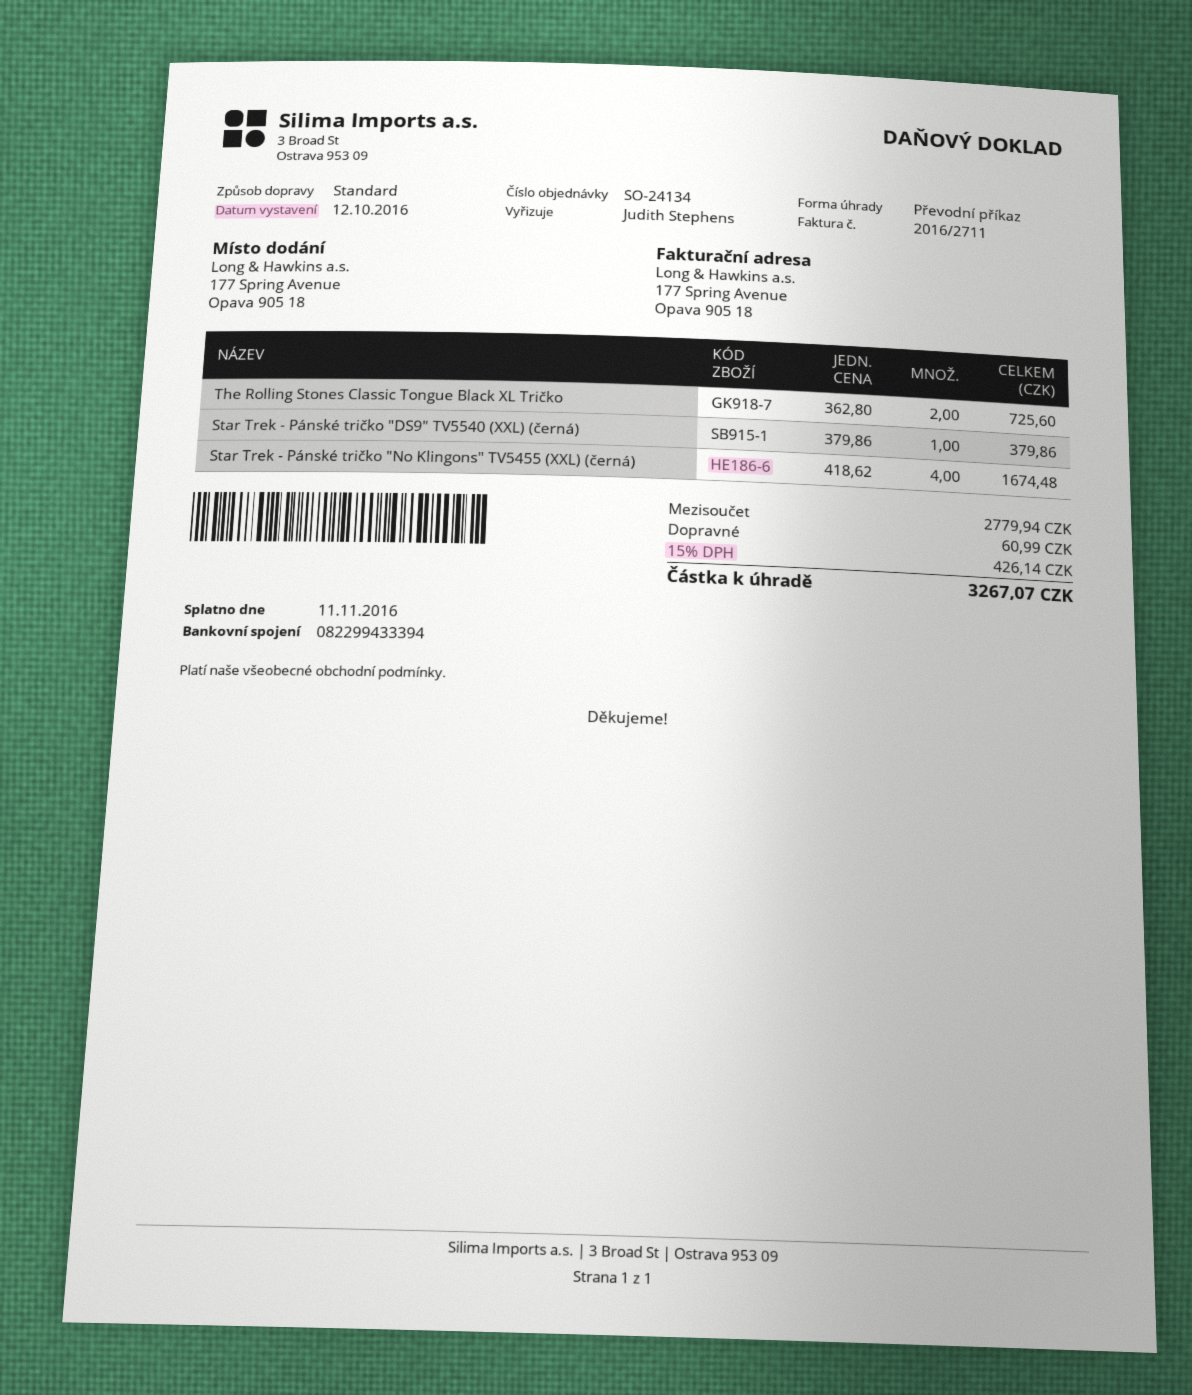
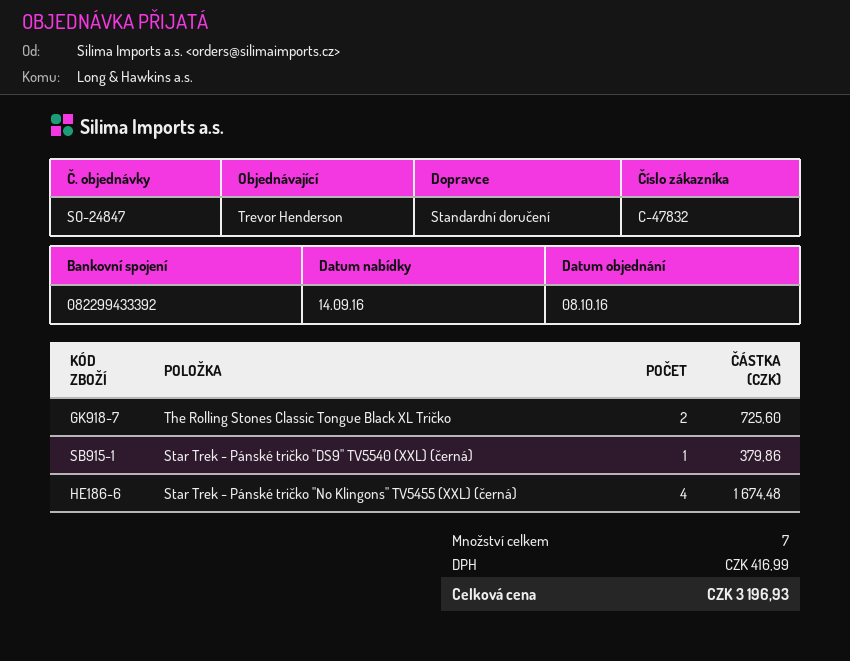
order number: SO-24134 -> SO-24847
bank account: 082299433394 -> 082299433392
shipping: 60.99 -> none
tax: 426.14 -> 416.99
total: 3267.07 -> 3196.93

